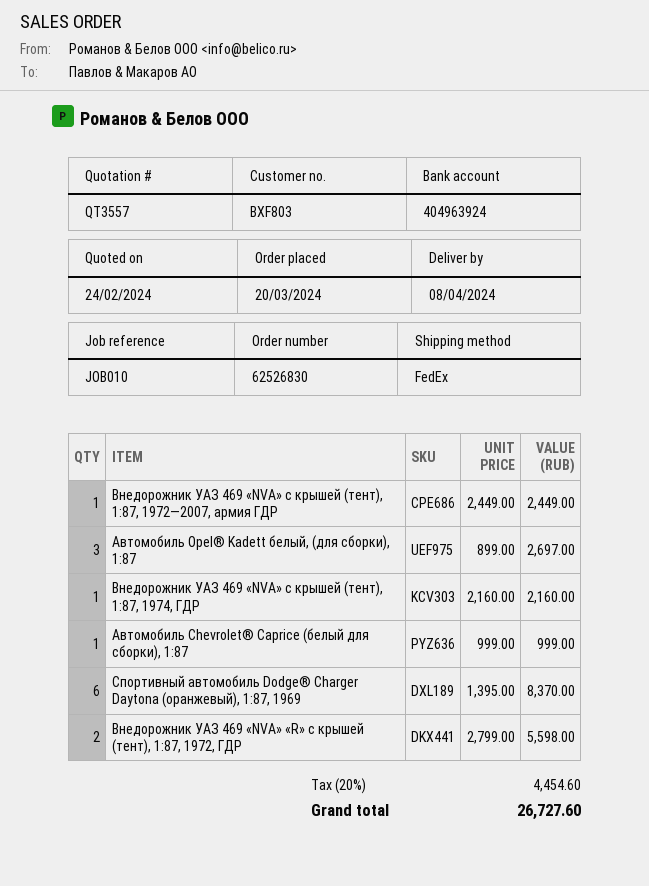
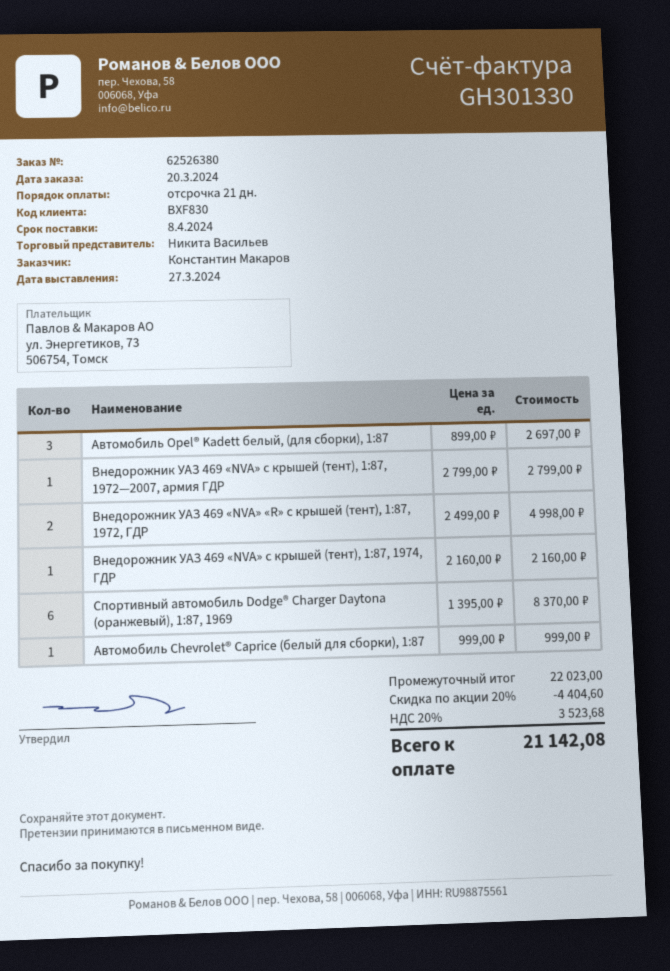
order number: 62526830 -> 62526380
customer number: BXF803 -> BXF830
Внедорожник УАЗ 469 «NVA» с крышей (тент), 1:87, 1972—2007, армия ГДР: 1 x 2449.00 = 2449.00 -> 1 x 2799.00 = 2799.00
Внедорожник УАЗ 469 «NVA» «R» с крышей (тент), 1:87, 1972, ГДР: 2 x 2799.00 = 5598.00 -> 2 x 2499.00 = 4998.00
discount: none -> 20% = 4404.60
tax: 20% = 4454.60 -> 20% = 3523.68
total: 26727.60 -> 21142.08

